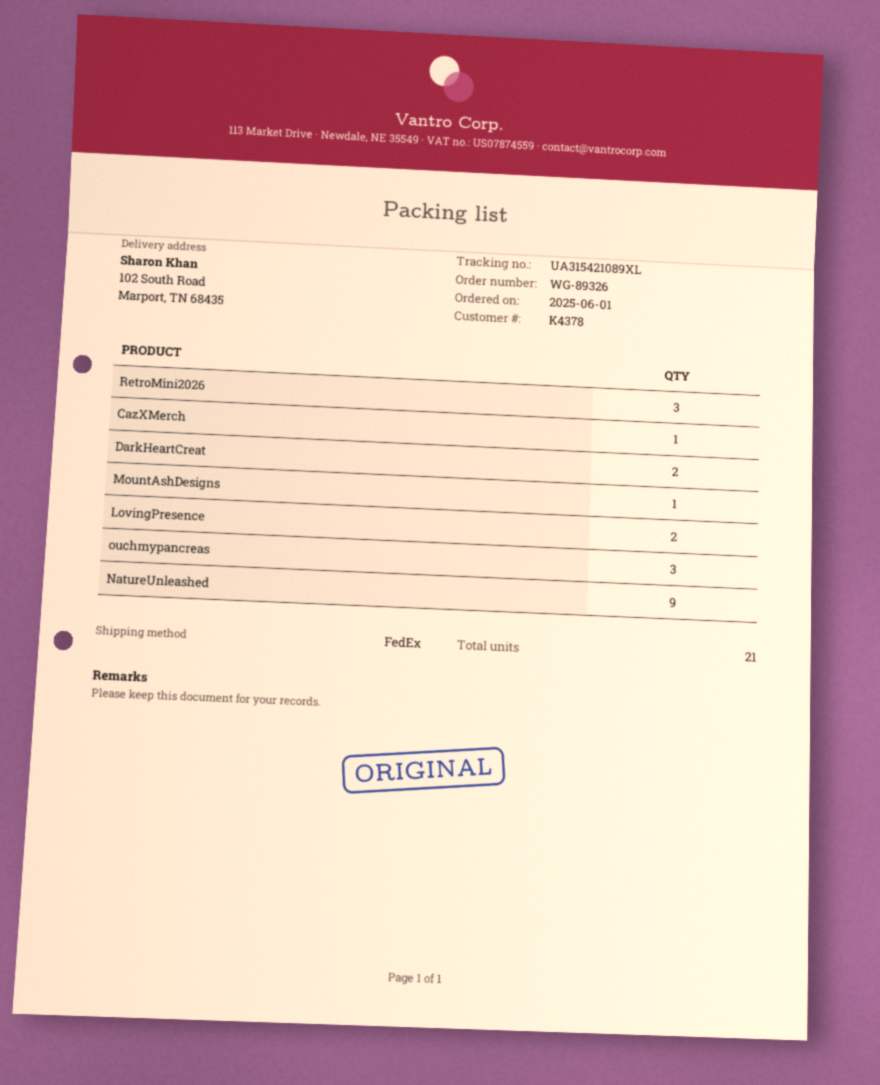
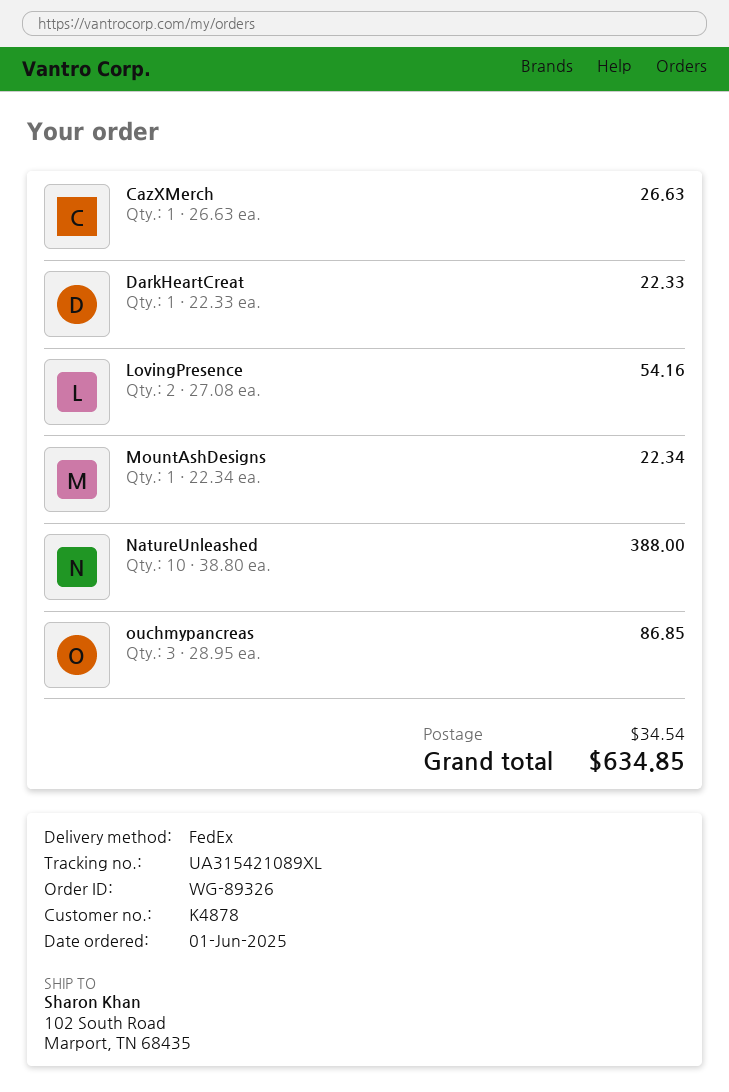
customer number: K4378 -> K4878
RetroMini2026: 3 -> none
DarkHeartCreat: 2 -> 1
NatureUnleashed: 9 -> 10

